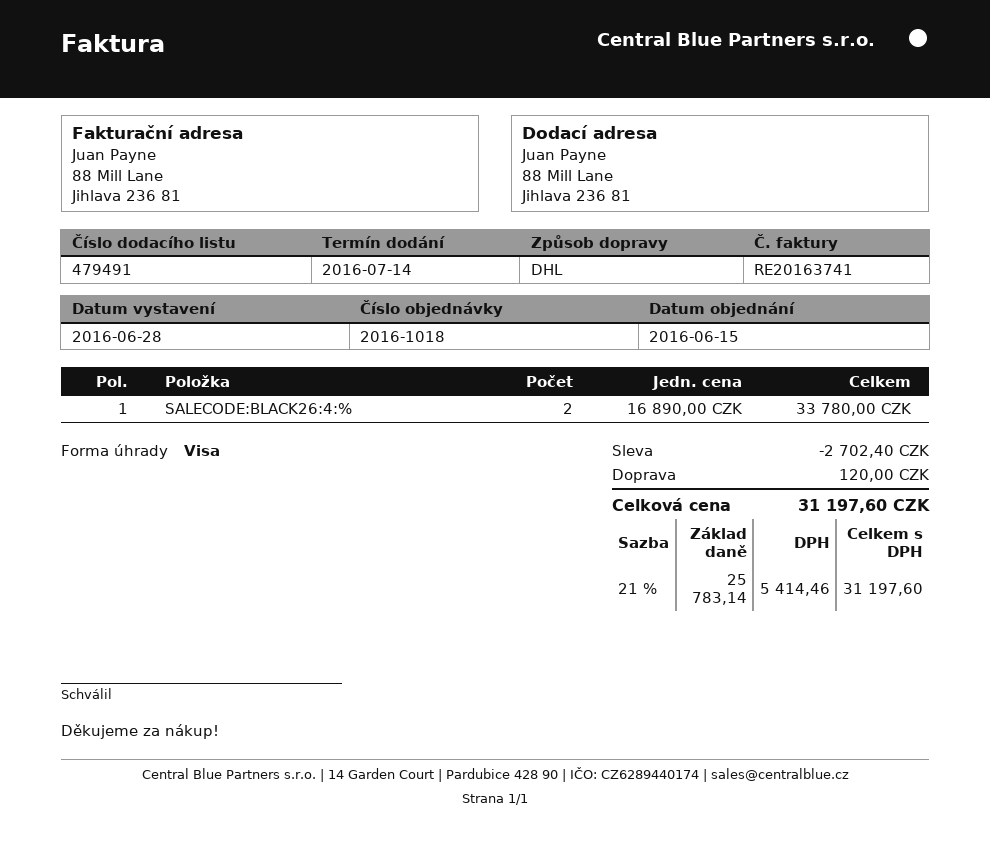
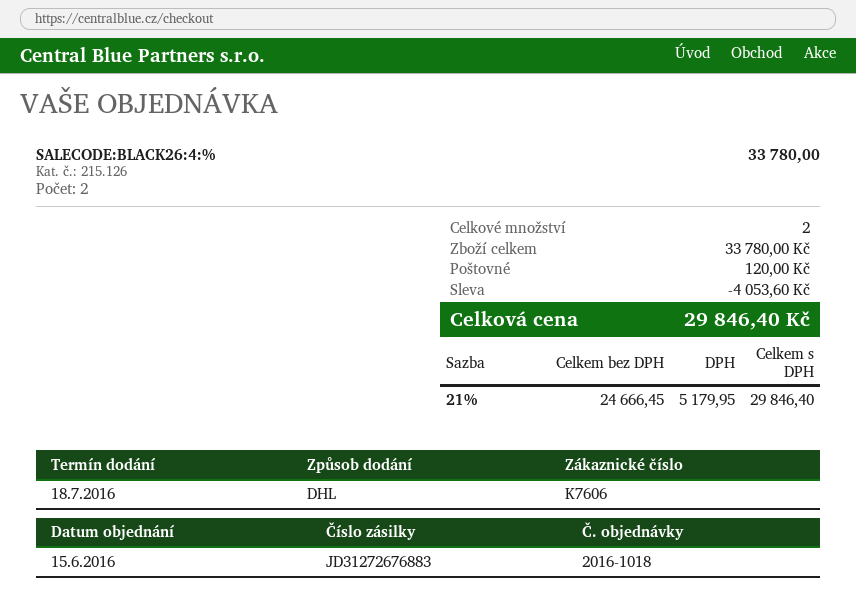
delivery date: 2016-07-14 -> 2016-07-18
discount: 2702.40 -> 4053.60
net: 25783.14 -> 24666.45
tax: 21% = 5414.46 -> 21% = 5179.95
total: 31197.60 -> 29846.40

